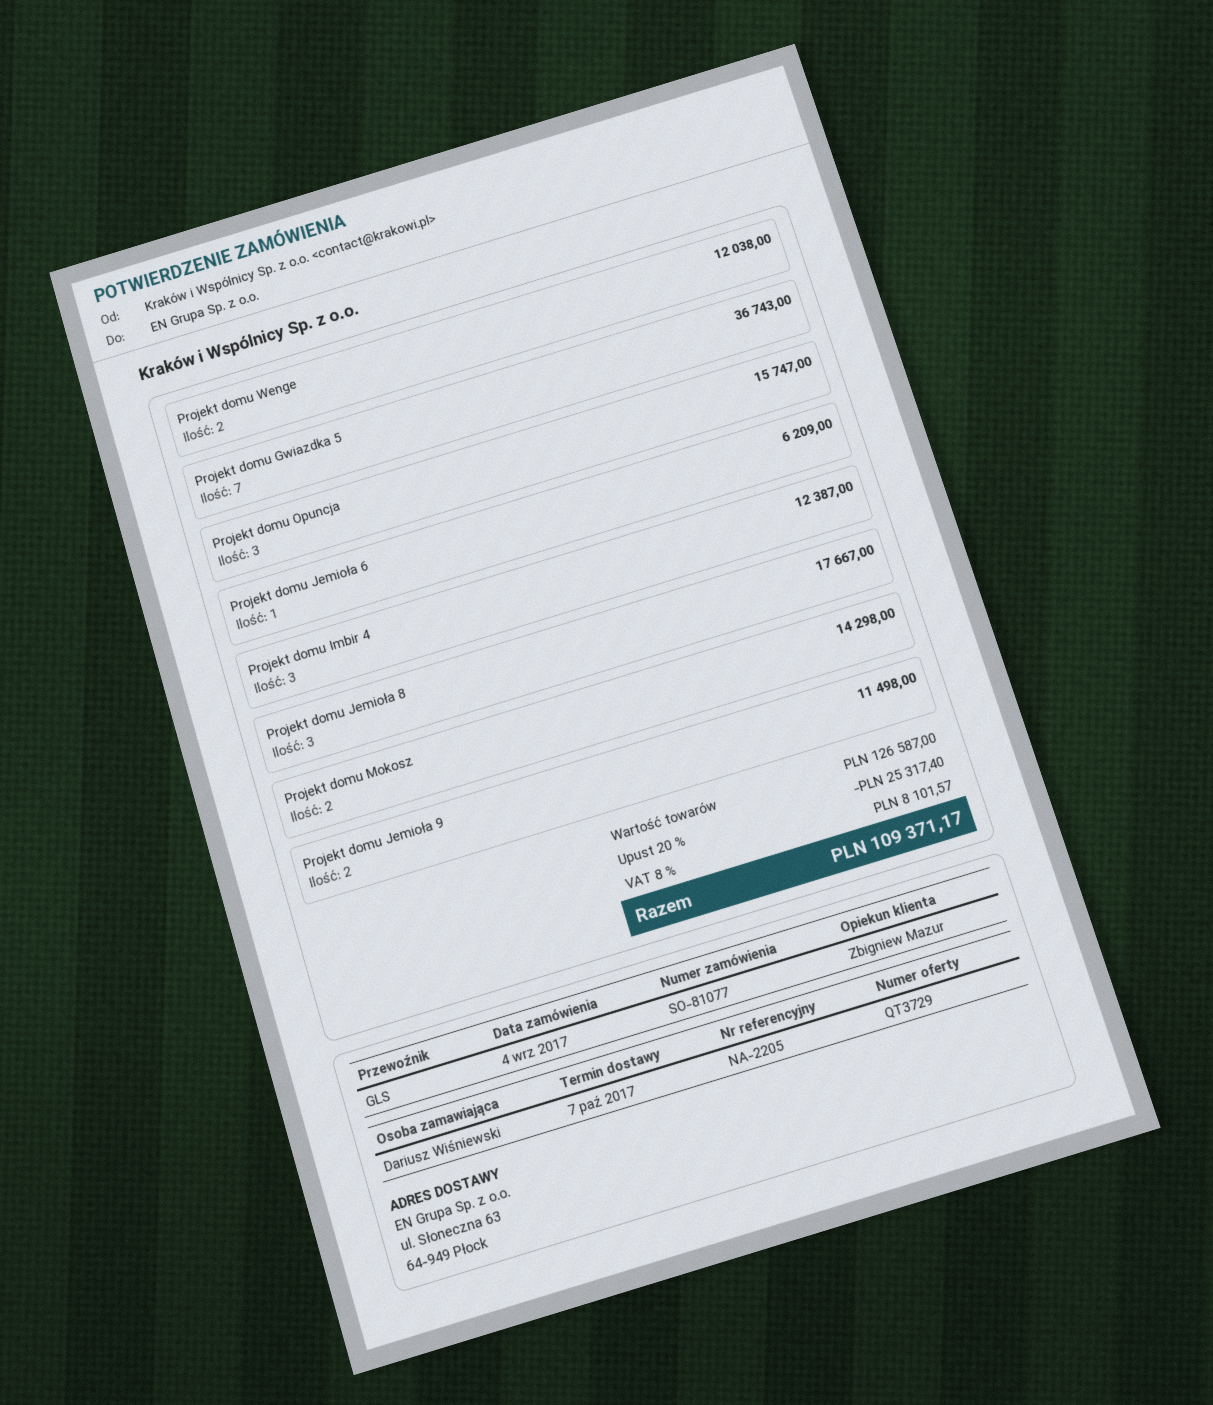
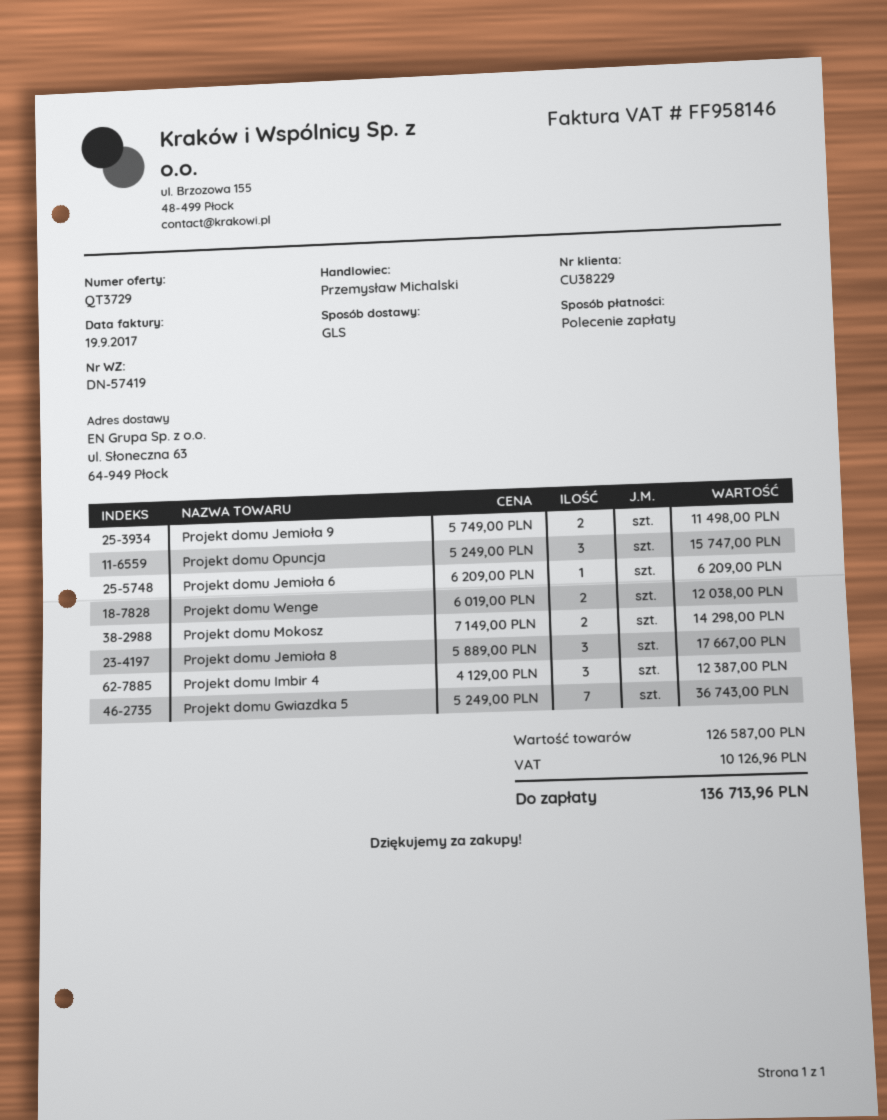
sales rep: Zbigniew Mazur -> Przemysław Michalski
discount: 20% = 25317.40 -> none
tax: 8101.57 -> 10126.96
total: 109371.17 -> 136713.96

